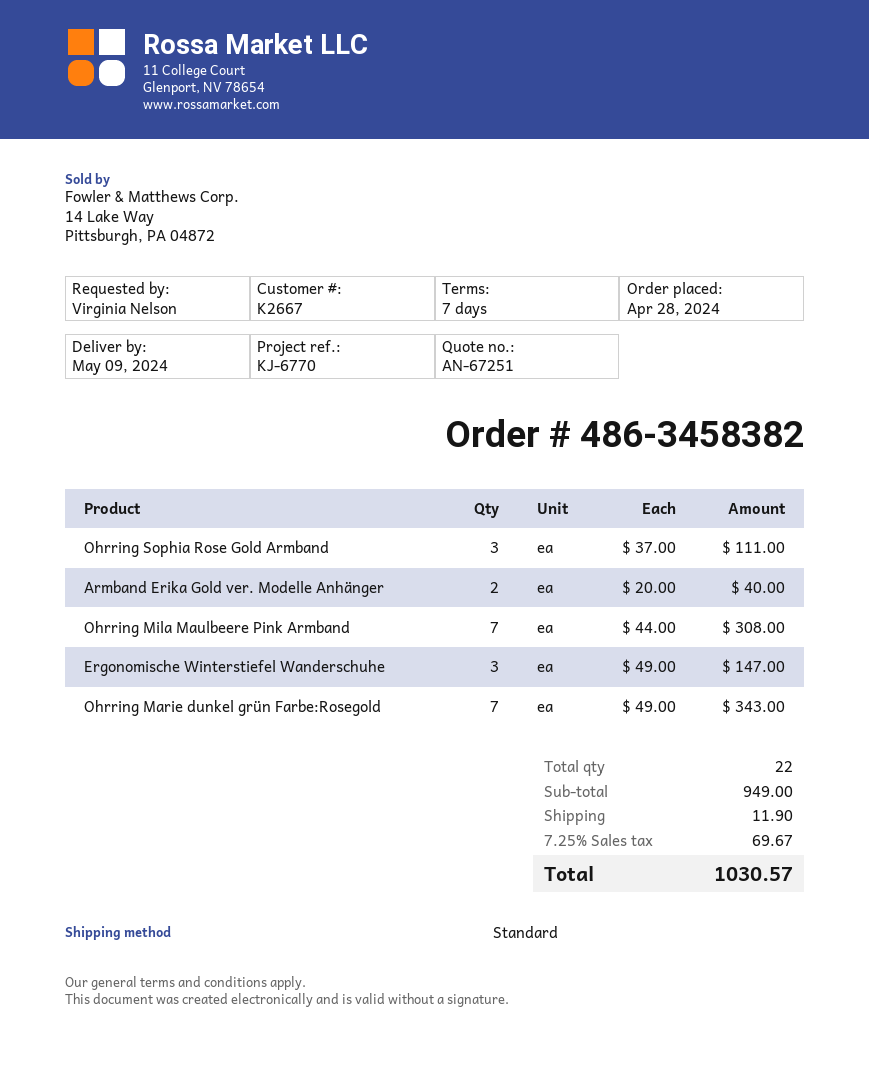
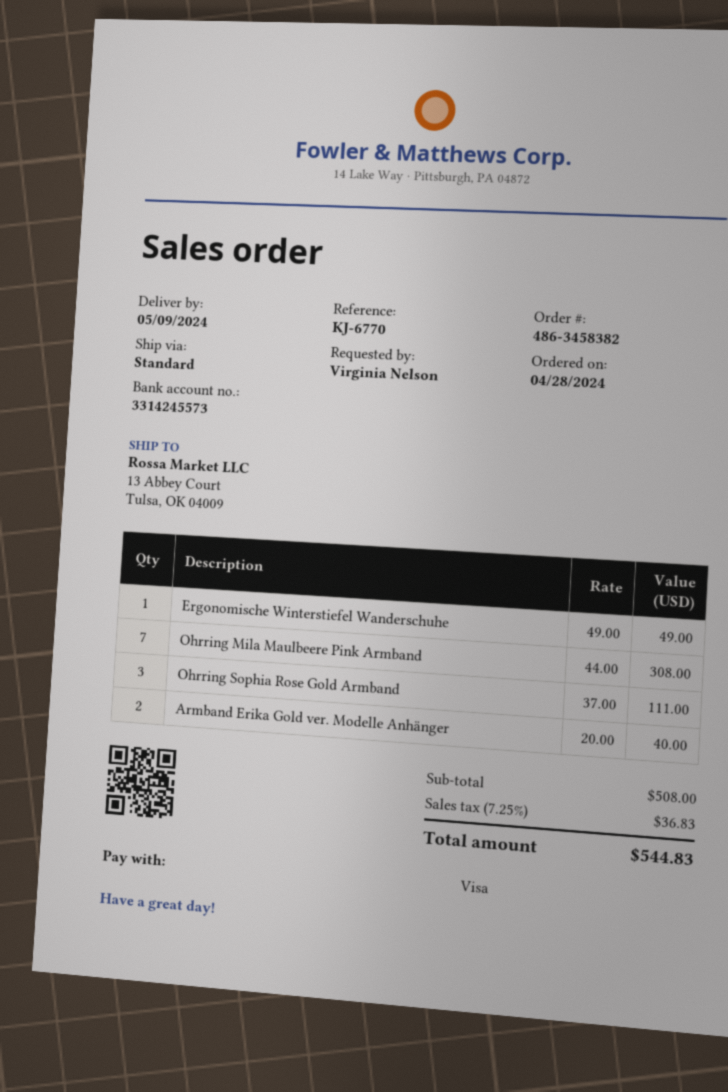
Ergonomische Winterstiefel Wanderschuhe: 3 x 49.00 = 147.00 -> 1 x 49.00 = 49.00
Ohrring Marie dunkel grün Farbe:Rosegold: 7 x 49.00 = 343.00 -> none
subtotal: 949.00 -> 508.00
shipping: 11.90 -> none
tax: 7.25% = 69.67 -> 7.25% = 36.83
total: 1030.57 -> 544.83

